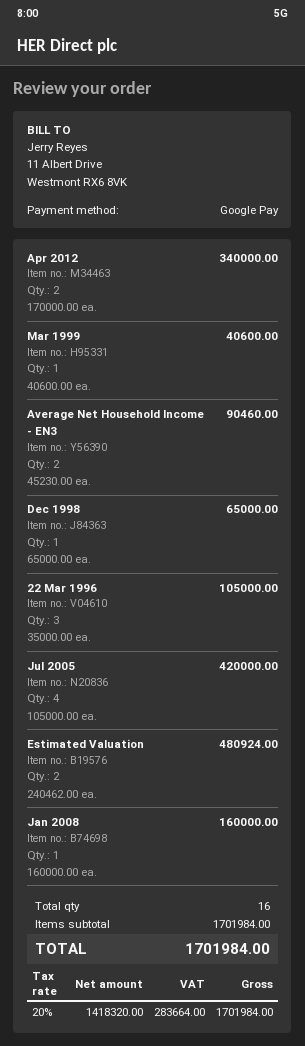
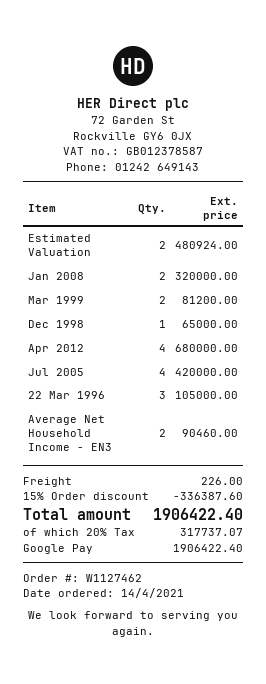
Apr 2012: 2 for 340000.00 -> 4 for 680000.00
Mar 1999: 1 for 40600.00 -> 2 for 81200.00
Jan 2008: 1 for 160000.00 -> 2 for 320000.00
discount: none -> 15% = 336387.60
shipping: none -> 226.00
tax: 20% = 283664.00 -> 20% = 317737.07
total: 1701984.00 -> 1906422.40

